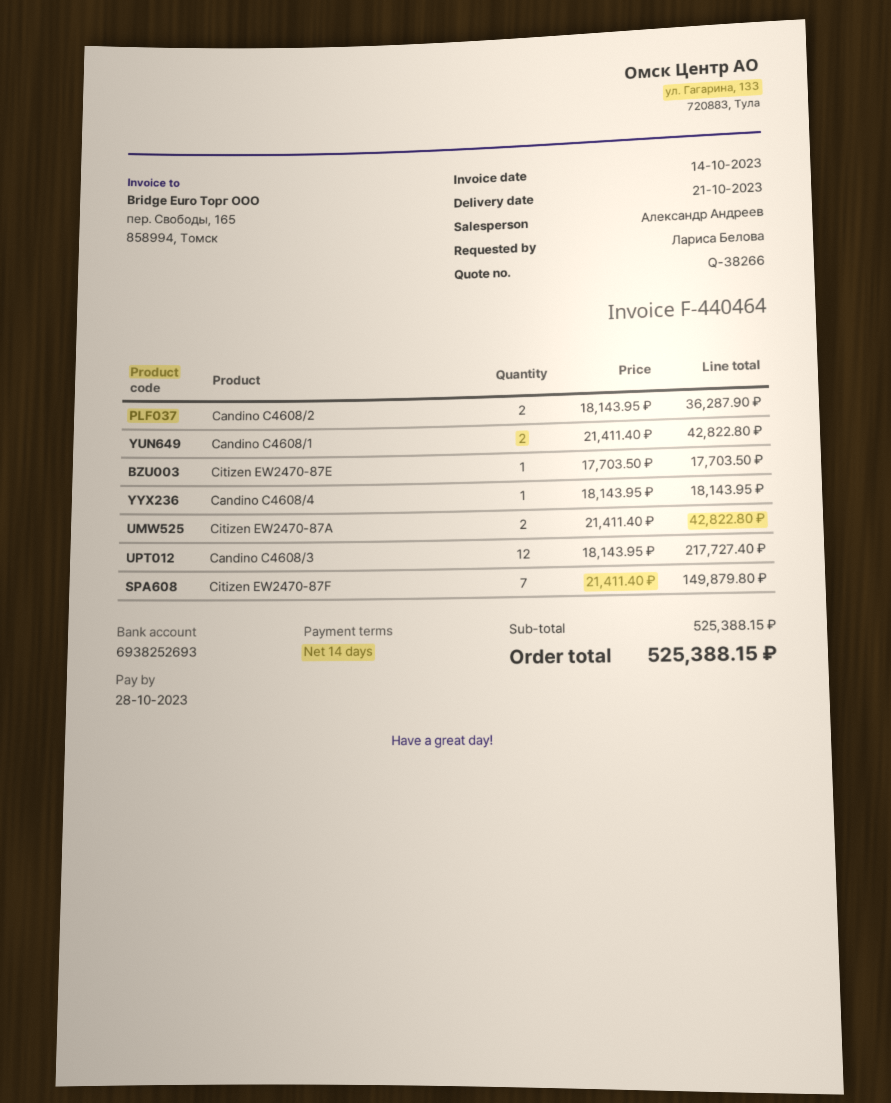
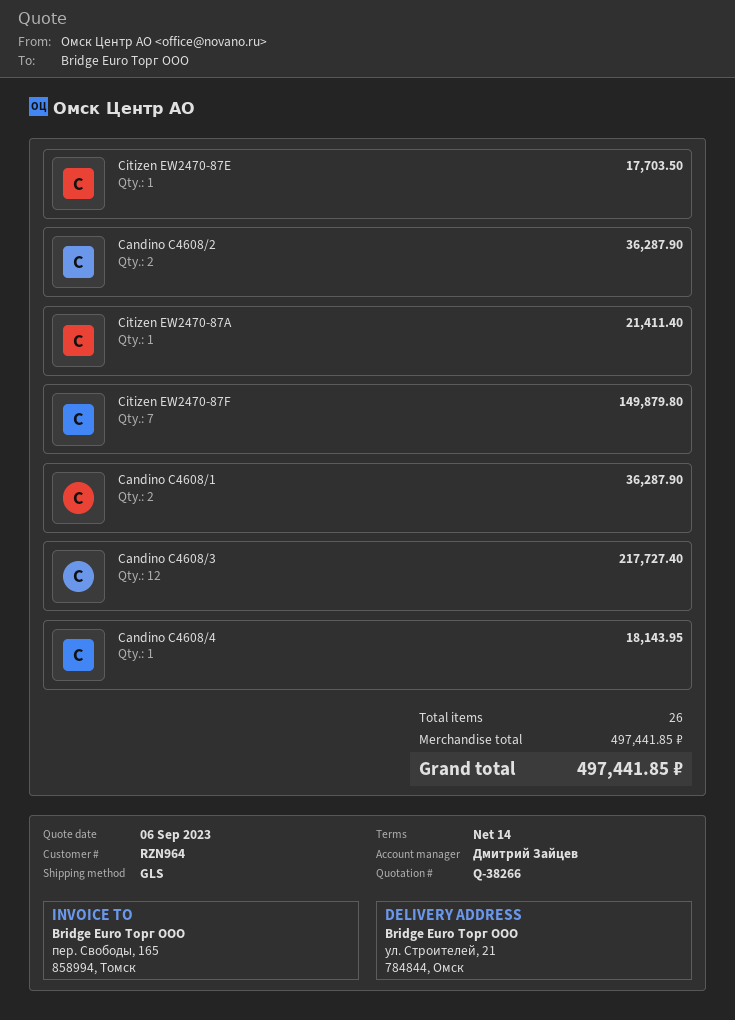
sales rep: Александр Андреев -> Дмитрий Зайцев
Candino C4608/1: 2 for 42822.80 -> 2 for 36287.90
Citizen EW2470-87A: 2 for 42822.80 -> 1 for 21411.40
subtotal: 525388.15 -> 497441.85
total: 525388.15 -> 497441.85

